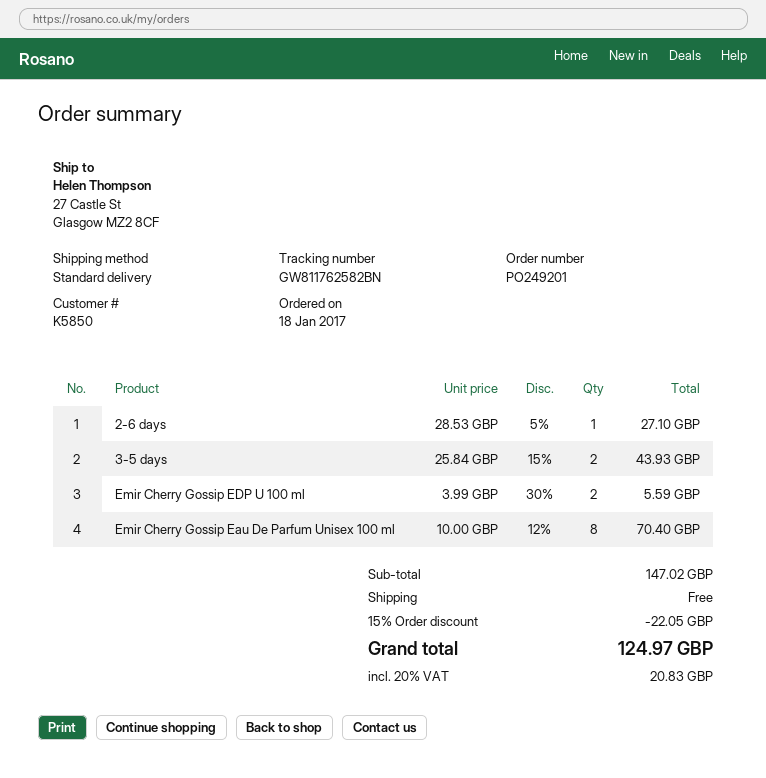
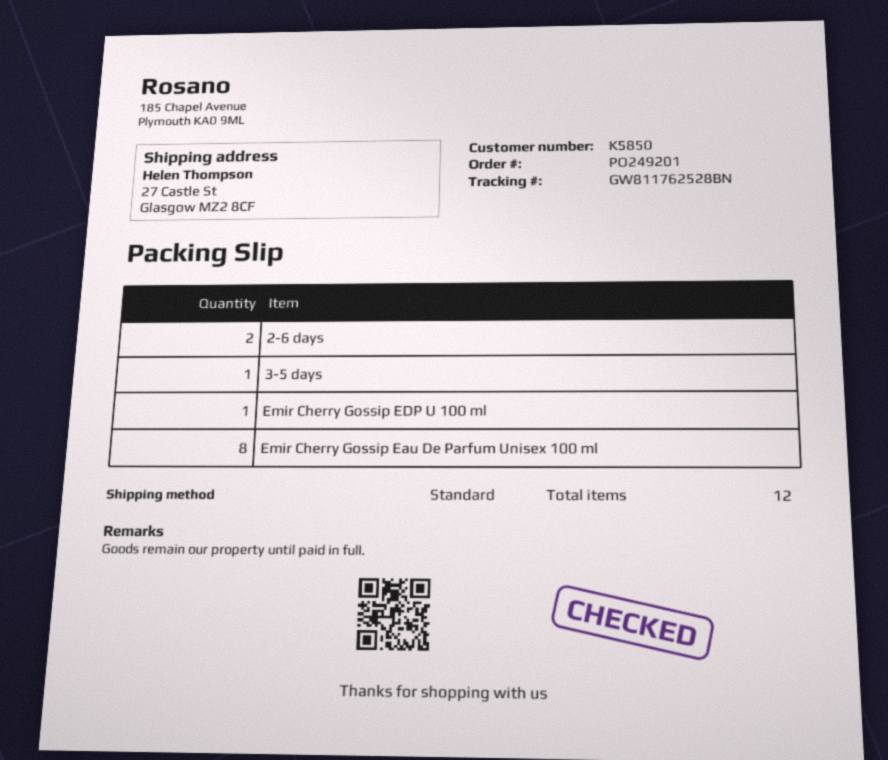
tracking number: GW811762582BN -> GW811762528BN
2-6 days: 1 -> 2
3-5 days: 2 -> 1
Emir Cherry Gossip EDP U 100 ml: 2 -> 1

